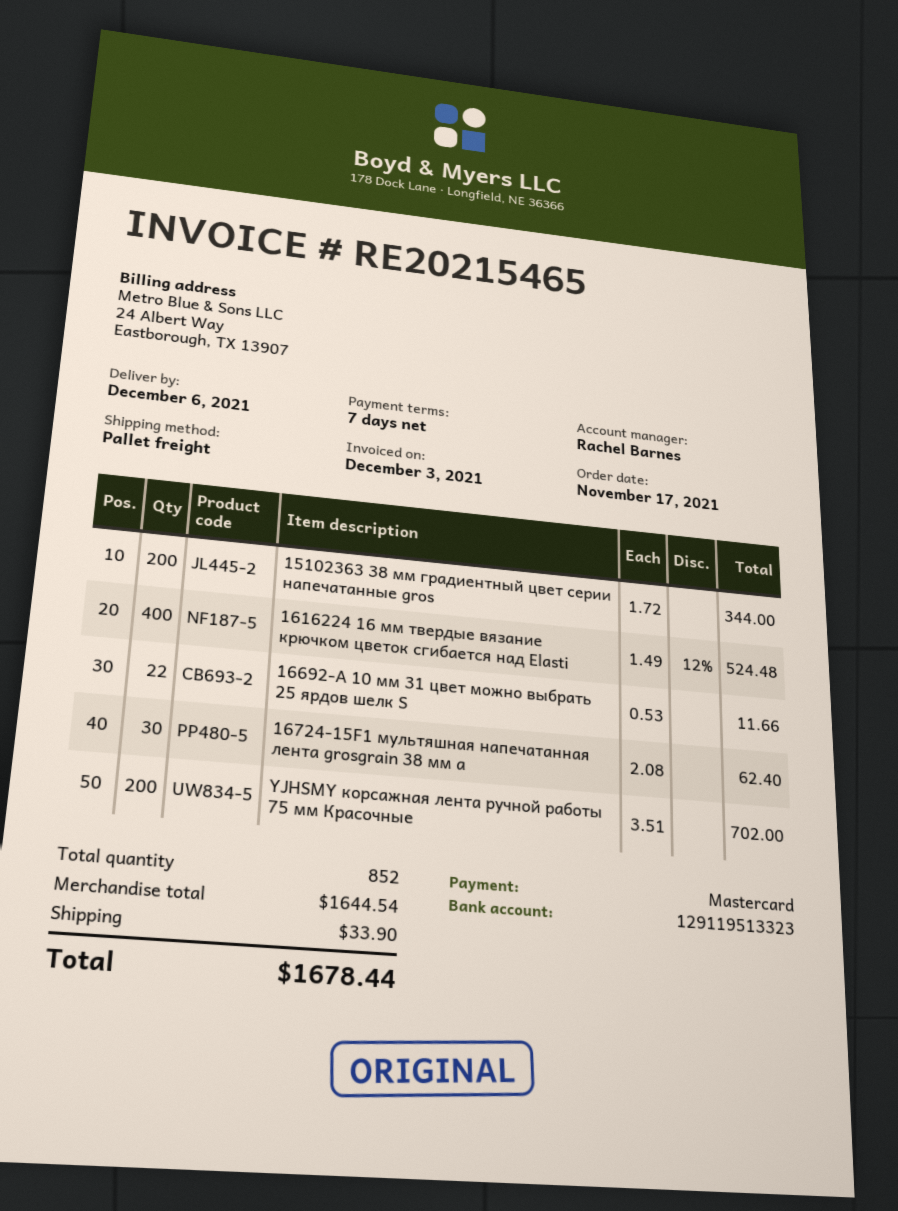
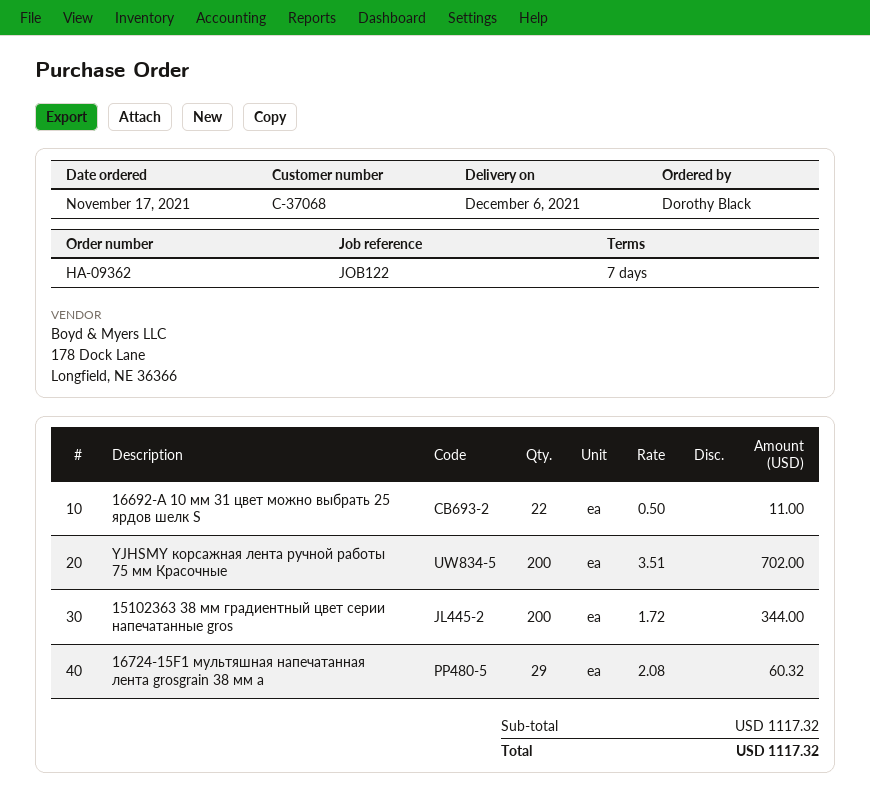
1616224 16 мм твердые вязание крючком цветок сгибается над Elasti: 400 x 1.49 - 12% = 524.48 -> none
16692-A 10 мм 31 цвет можно выбрать 25 ярдов шелк S: 22 x 0.53 = 11.66 -> 22 x 0.50 = 11.00
16724-15F1 мультяшная напечатанная лента grosgrain 38 мм a: 30 x 2.08 = 62.40 -> 29 x 2.08 = 60.32
subtotal: 1644.54 -> 1117.32
shipping: 33.90 -> none
total: 1678.44 -> 1117.32

